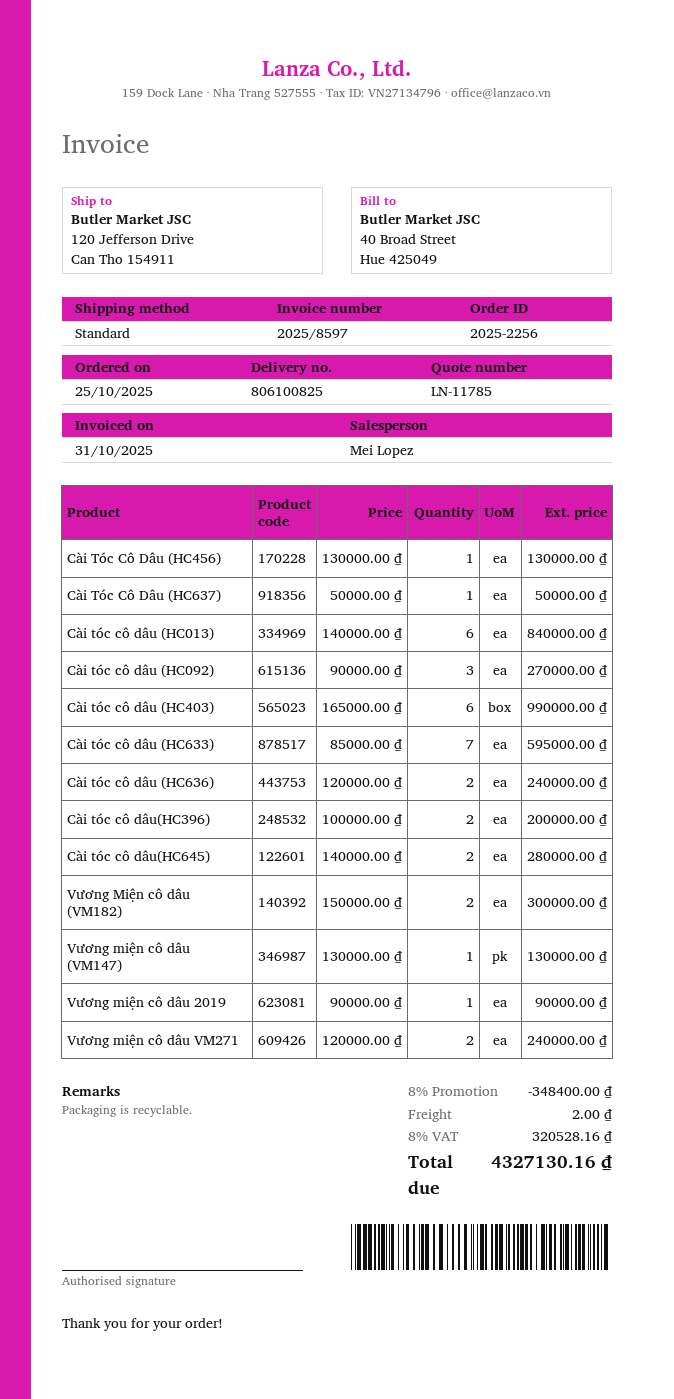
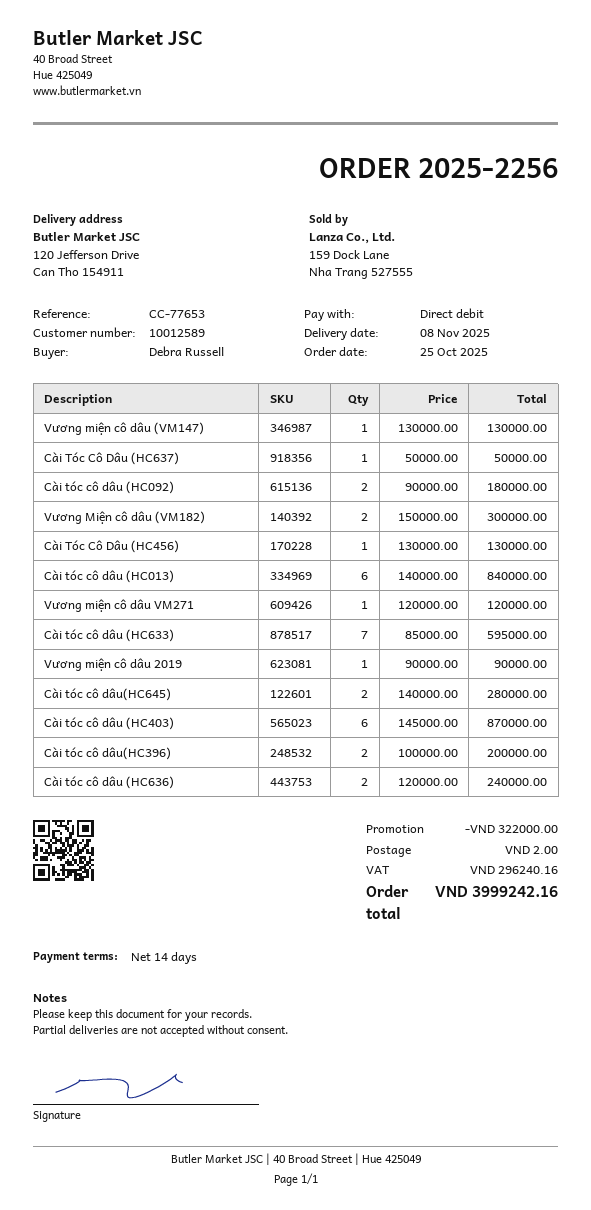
Cài tóc cô dâu (HC092): 3 x 90000.00 = 270000.00 -> 2 x 90000.00 = 180000.00
Cài tóc cô dâu (HC403): 6 x 165000.00 = 990000.00 -> 6 x 145000.00 = 870000.00
Vương miện cô dâu VM271: 2 x 120000.00 = 240000.00 -> 1 x 120000.00 = 120000.00
discount: 348400.00 -> 322000.00
tax: 320528.16 -> 296240.16
total: 4327130.16 -> 3999242.16

